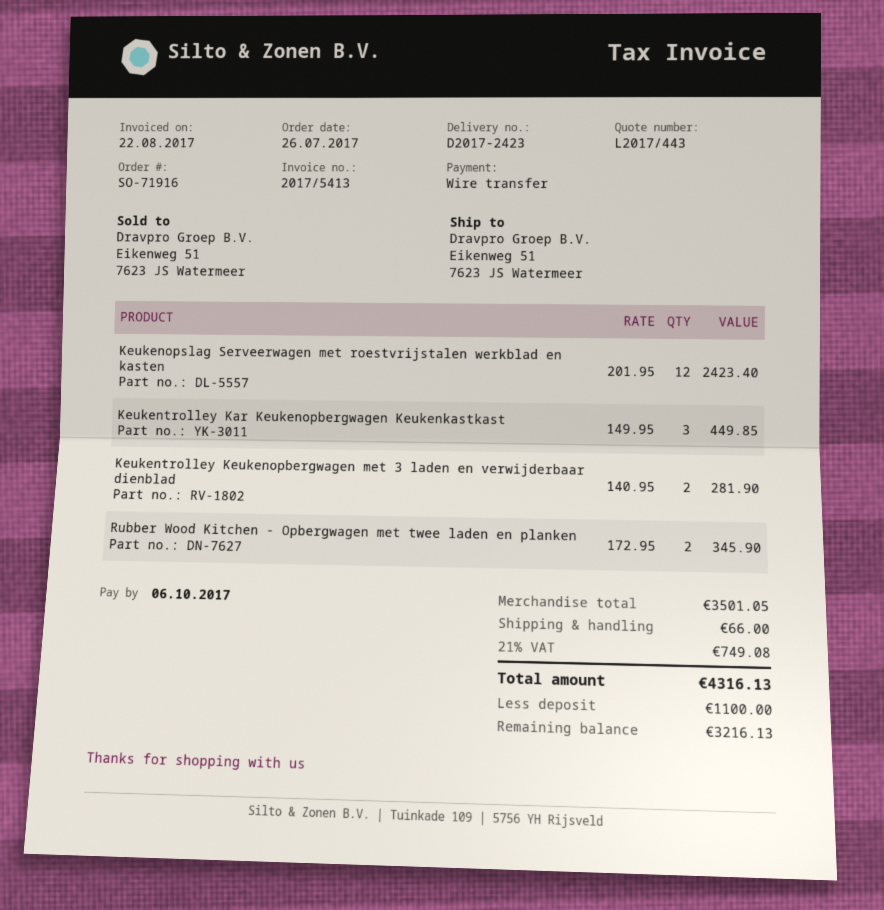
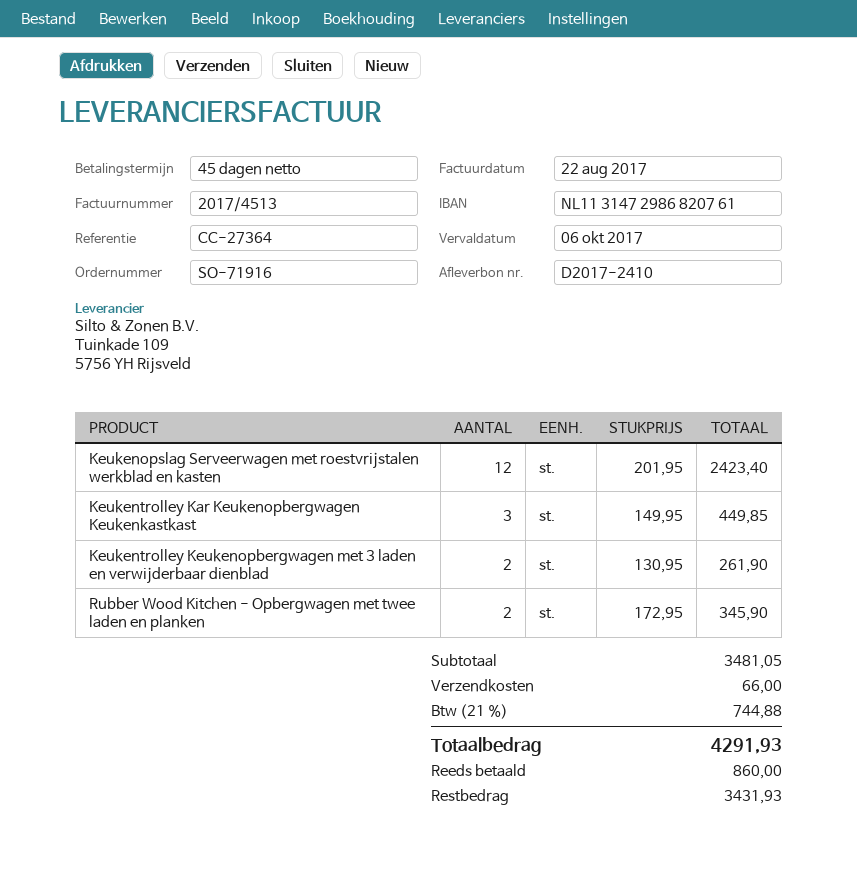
delivery note number: D2017-2423 -> D2017-2410
invoice number: 2017/5413 -> 2017/4513
Keukentrolley Keukenopbergwagen met 3 laden en verwijderbaar dienblad: 2 x 140.95 = 281.90 -> 2 x 130.95 = 261.90
subtotal: 3501.05 -> 3481.05
tax: 21% = 749.08 -> 21% = 744.88
total: 4316.13 -> 4291.93
deposit: 1100.00 -> 860.00
balance: 3216.13 -> 3431.93

